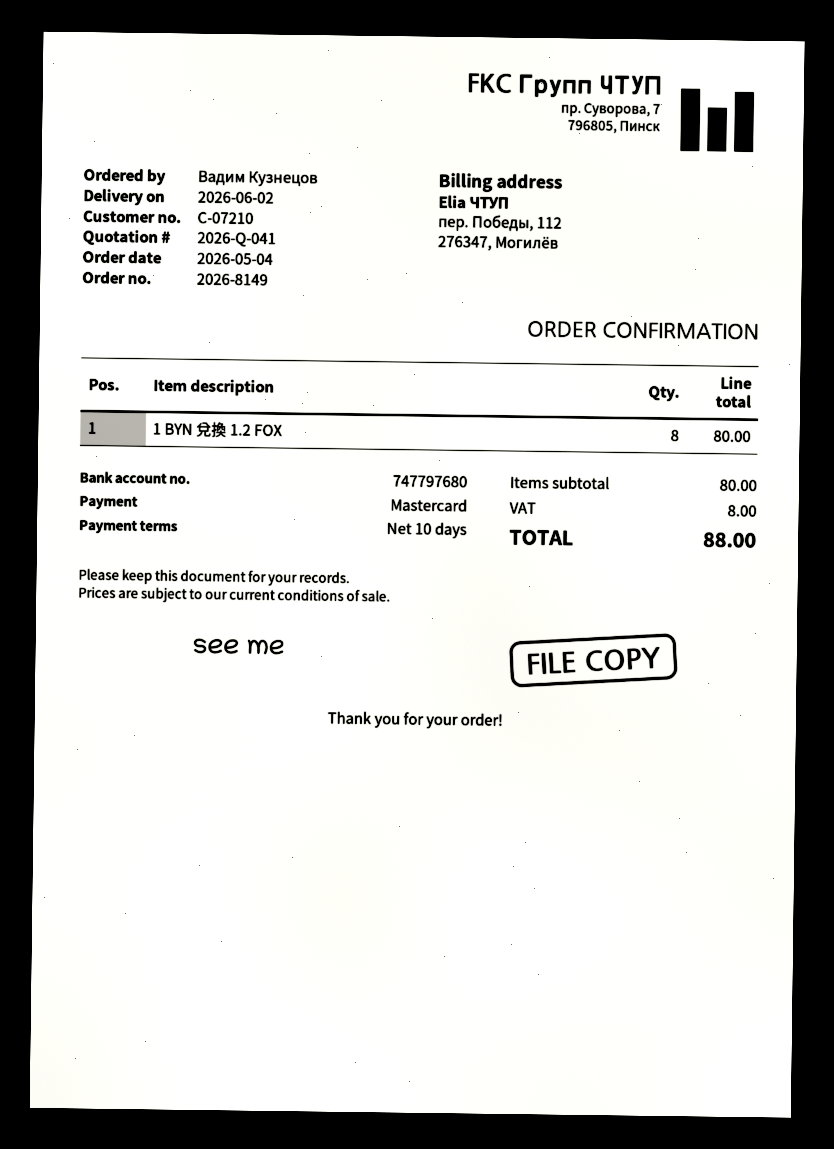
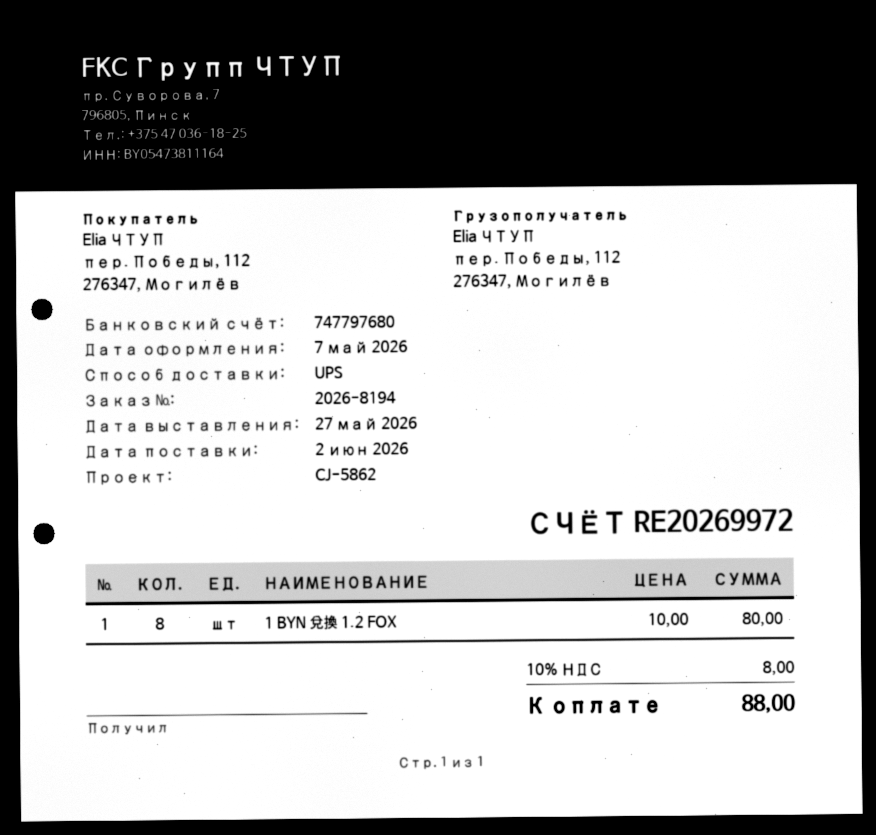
order number: 2026-8149 -> 2026-8194
order date: 2026-05-04 -> 2026-05-07

